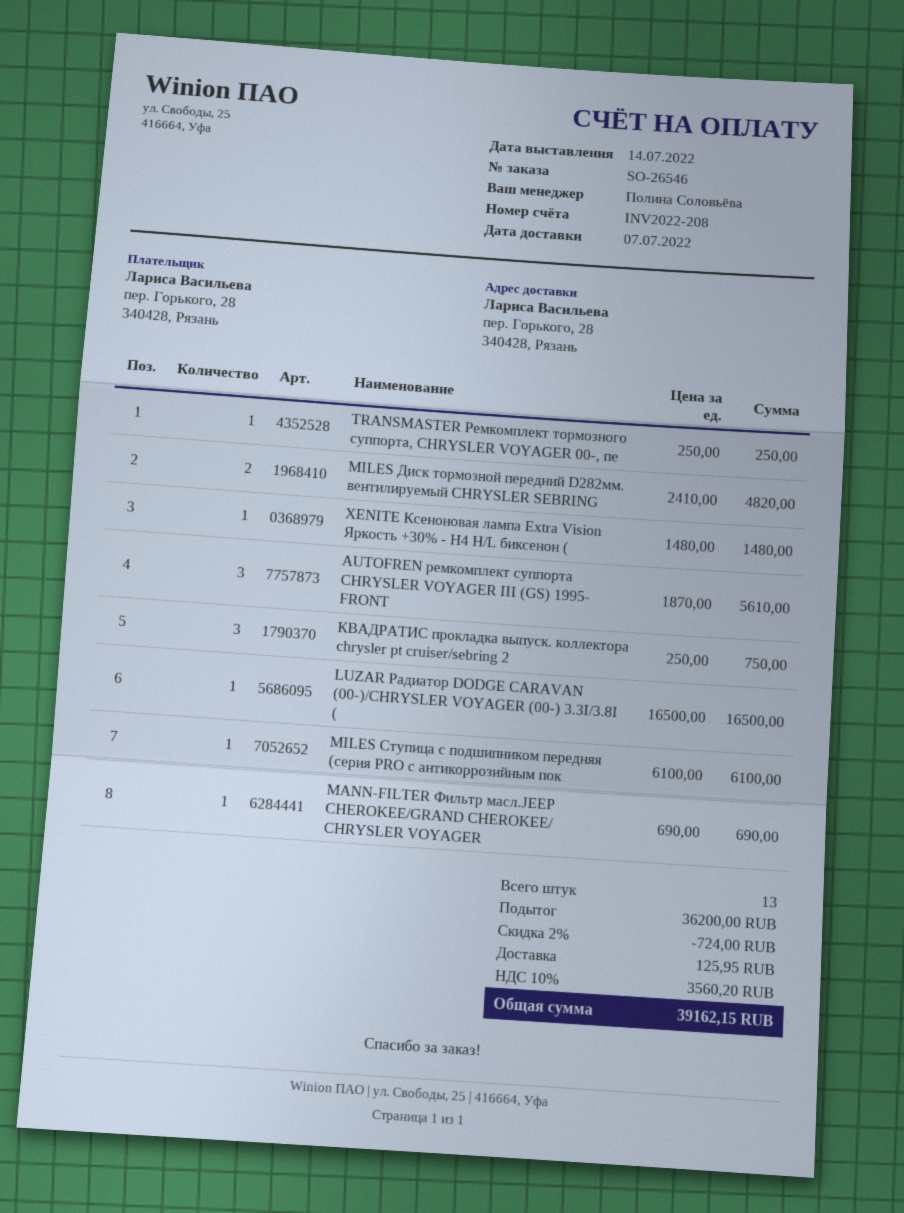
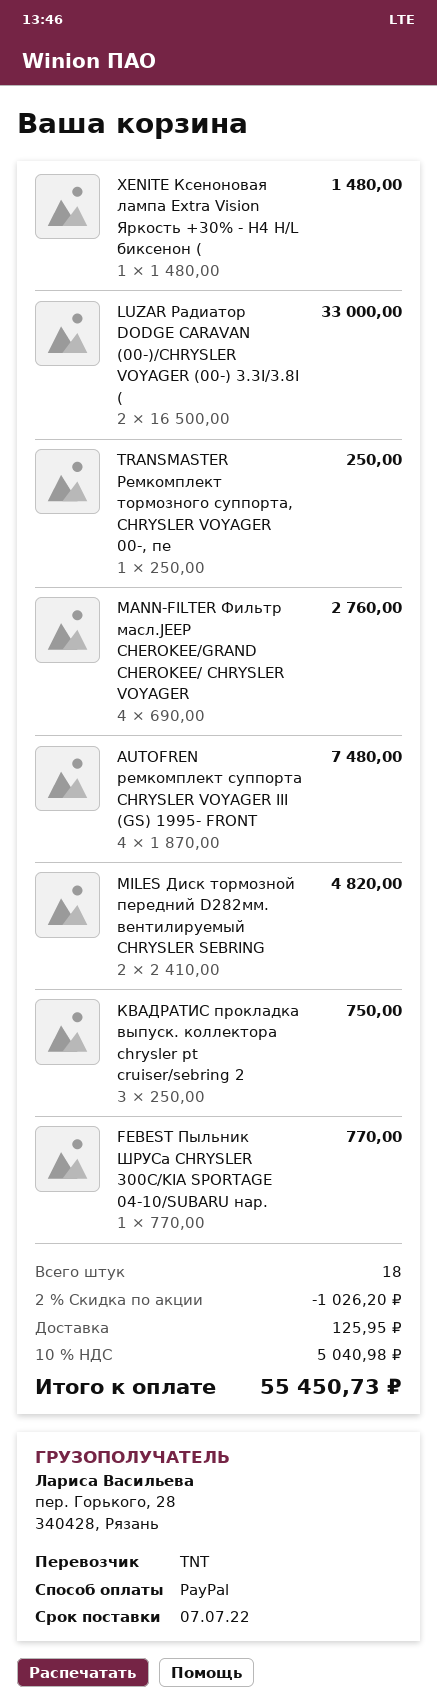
AUTOFREN ремкомплект суппорта CHRYSLER VOYAGER III (GS) 1995- FRONT: 3 x 1870.00 = 5610.00 -> 4 x 1870.00 = 7480.00
LUZAR Радиатор DODGE CARAVAN (00-)/CHRYSLER VOYAGER (00-) 3.3I/3.8I (: 1 x 16500.00 = 16500.00 -> 2 x 16500.00 = 33000.00
MILES Ступица с подшипником передняя (серия PRO с антикоррозийным пок: 1 x 6100.00 = 6100.00 -> none
MANN-FILTER Фильтр масл.JEEP CHEROKEE/GRAND CHEROKEE/ CHRYSLER VOYAGER: 1 x 690.00 = 690.00 -> 4 x 690.00 = 2760.00
FEBEST Пыльник ШРУСа CHRYSLER 300C/KIA SPORTAGE 04-10/SUBARU нар.: none -> 1 x 770.00 = 770.00
total quantity: 13 -> 18
discount: 2% = 724.00 -> 2% = 1026.20
tax: 10% = 3560.20 -> 10% = 5040.98
total: 39162.15 -> 55450.73

